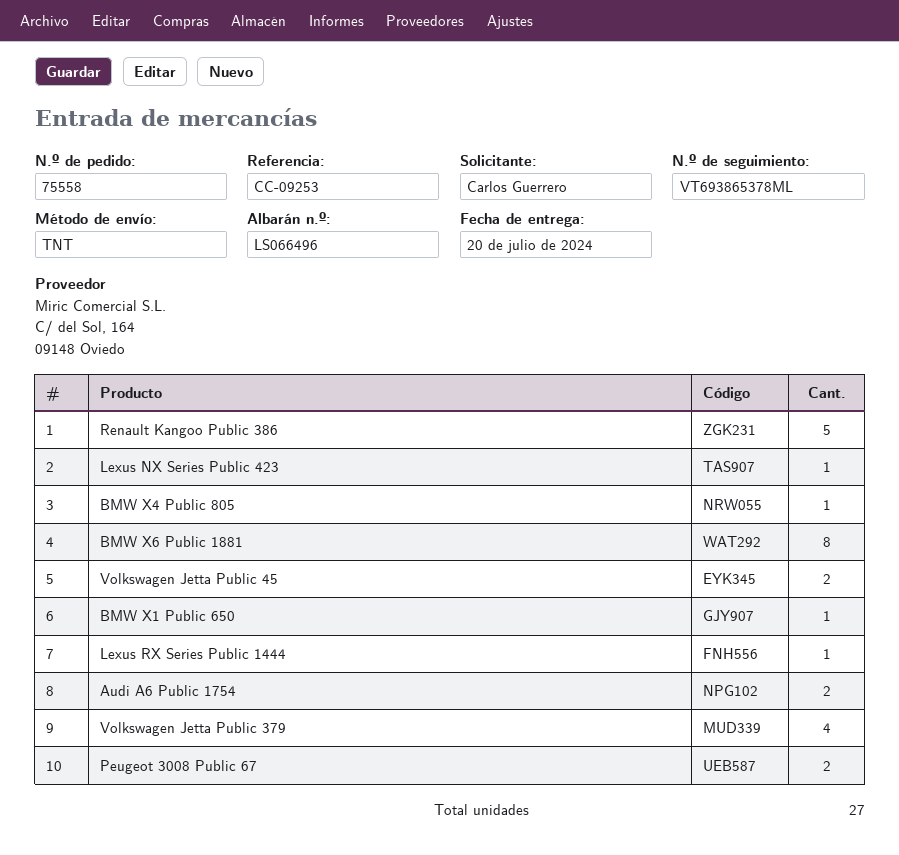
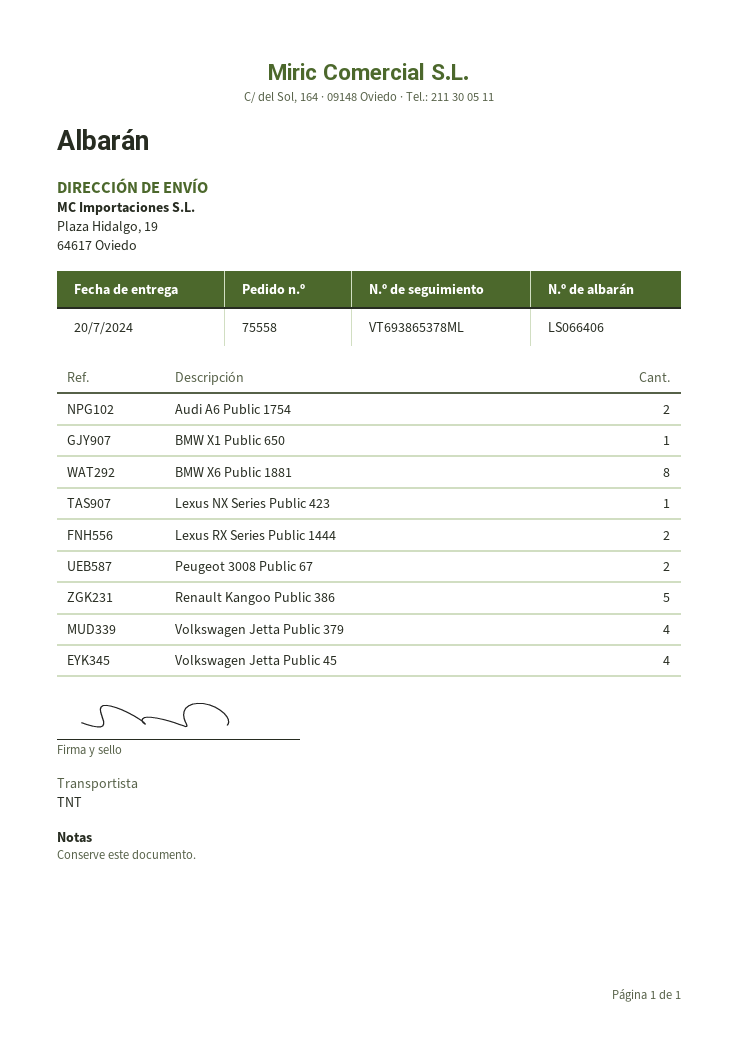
delivery note number: LS066496 -> LS066406
BMW X4 Public 805: 1 -> none
Volkswagen Jetta Public 45: 2 -> 4
Lexus RX Series Public 1444: 1 -> 2

